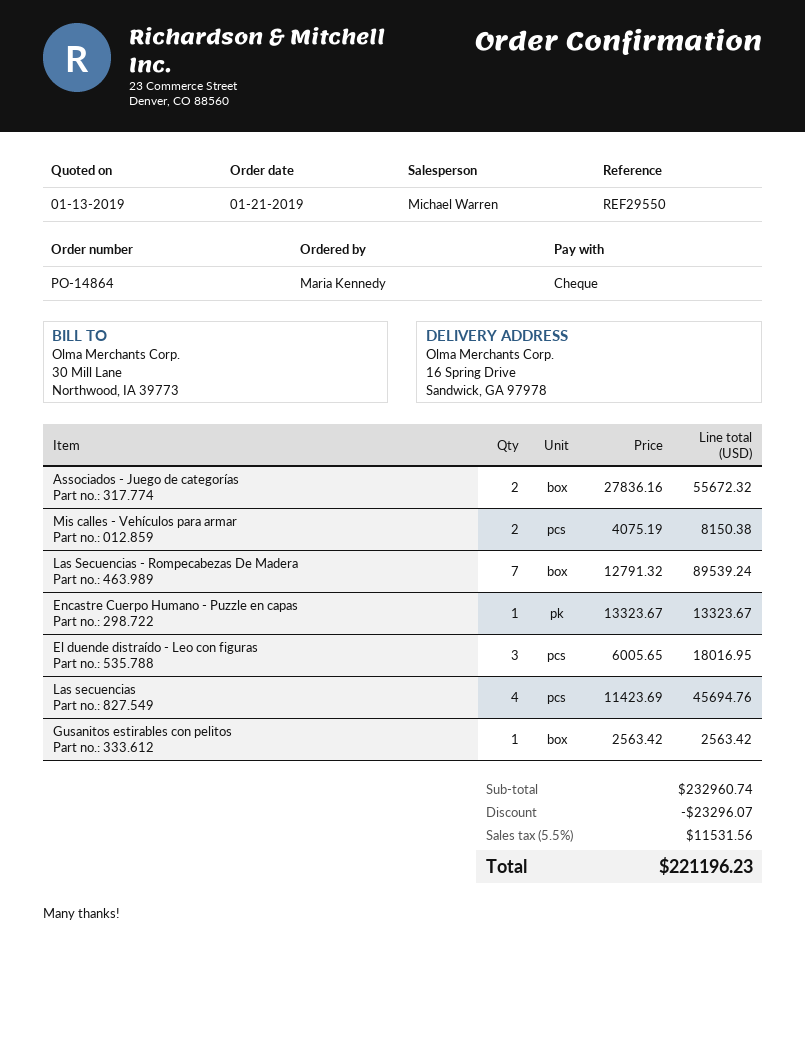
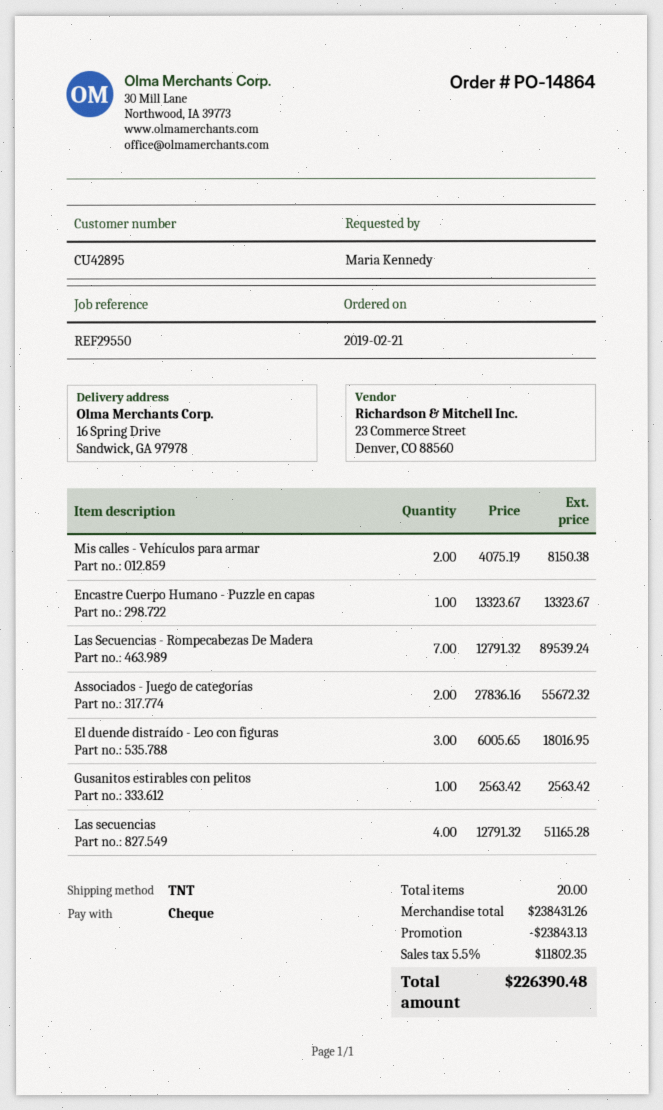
order date: 2019-01-21 -> 2019-02-21
Las secuencias: 4 x 11423.69 = 45694.76 -> 4 x 12791.32 = 51165.28
subtotal: 232960.74 -> 238431.26
discount: 23296.07 -> 23843.13
tax: 5.5% = 11531.56 -> 5.5% = 11802.35
total: 221196.23 -> 226390.48

